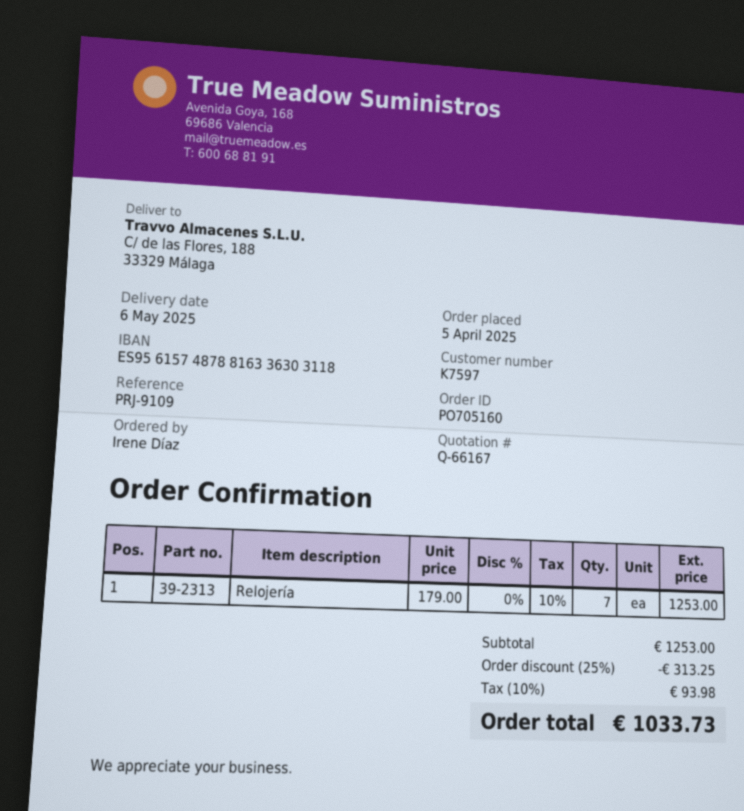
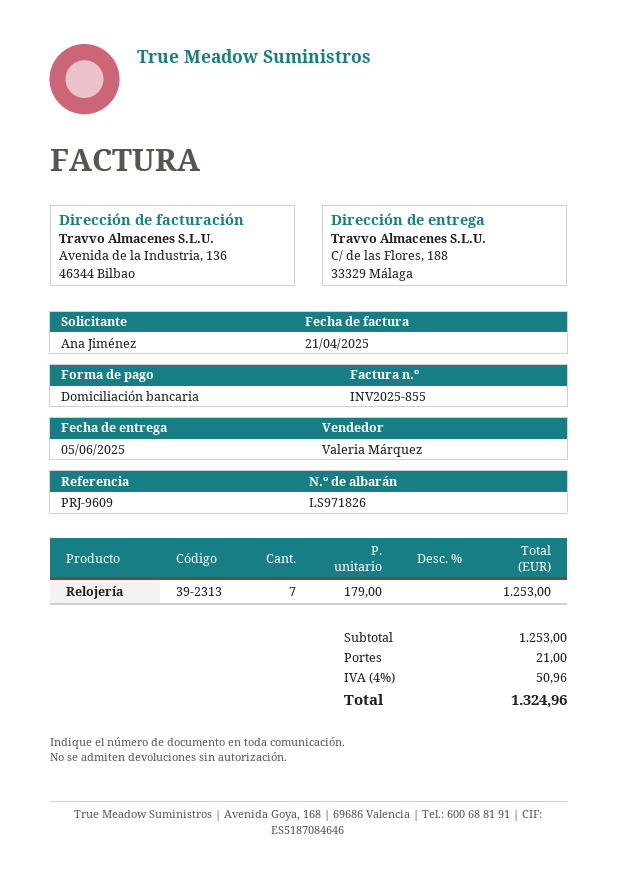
delivery date: 2025-05-06 -> 2025-06-05
reference: PRJ-9109 -> PRJ-9609
ordered by: Irene Díaz -> Ana Jiménez
discount: 25% = 313.25 -> none
shipping: none -> 21.00
tax: 10% = 93.98 -> 4% = 50.96
total: 1033.73 -> 1324.96

